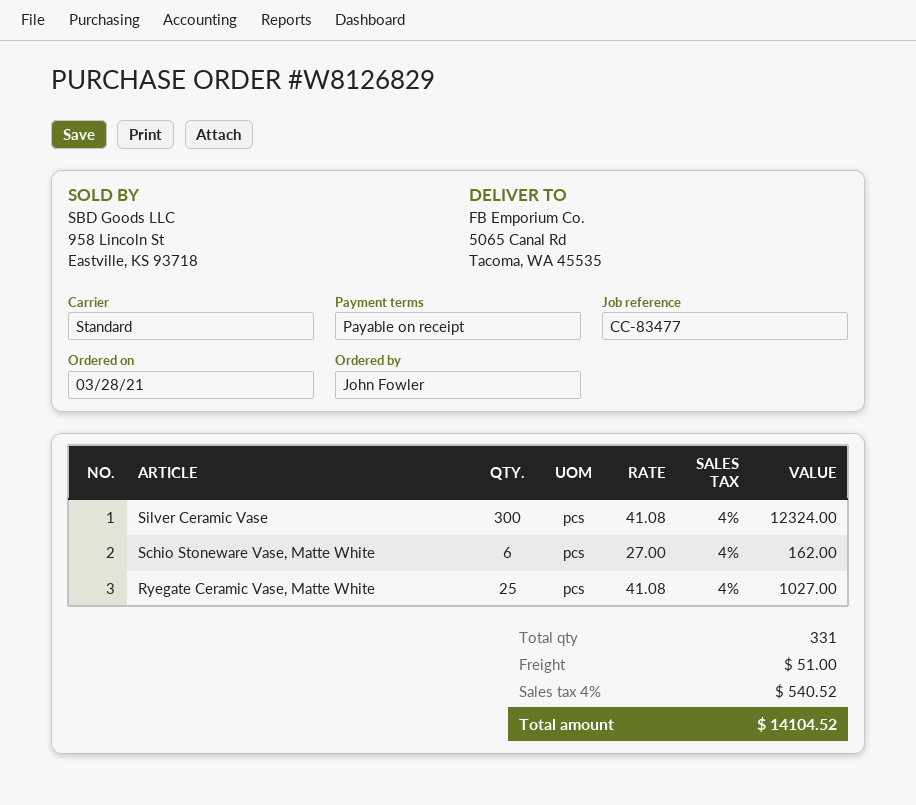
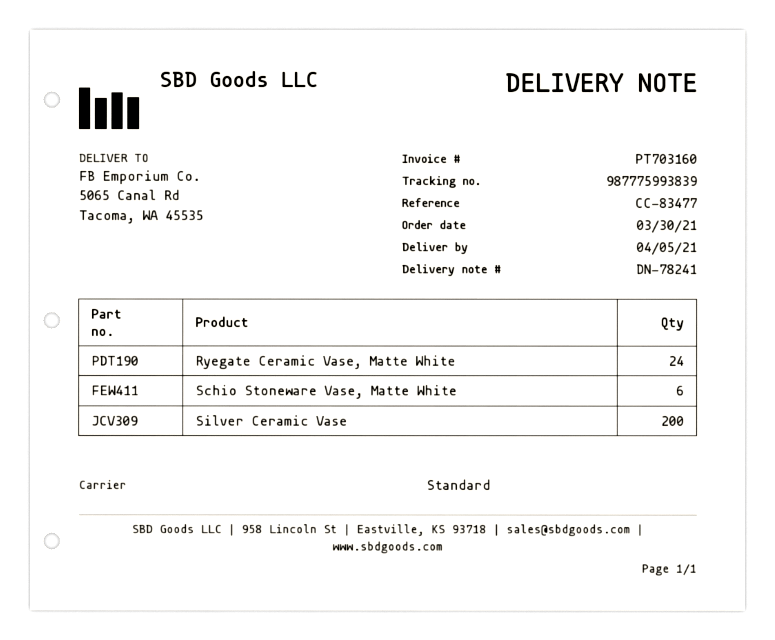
order date: 2021-03-28 -> 2021-03-30
Silver Ceramic Vase: 300 -> 200
Ryegate Ceramic Vase, Matte White: 25 -> 24

